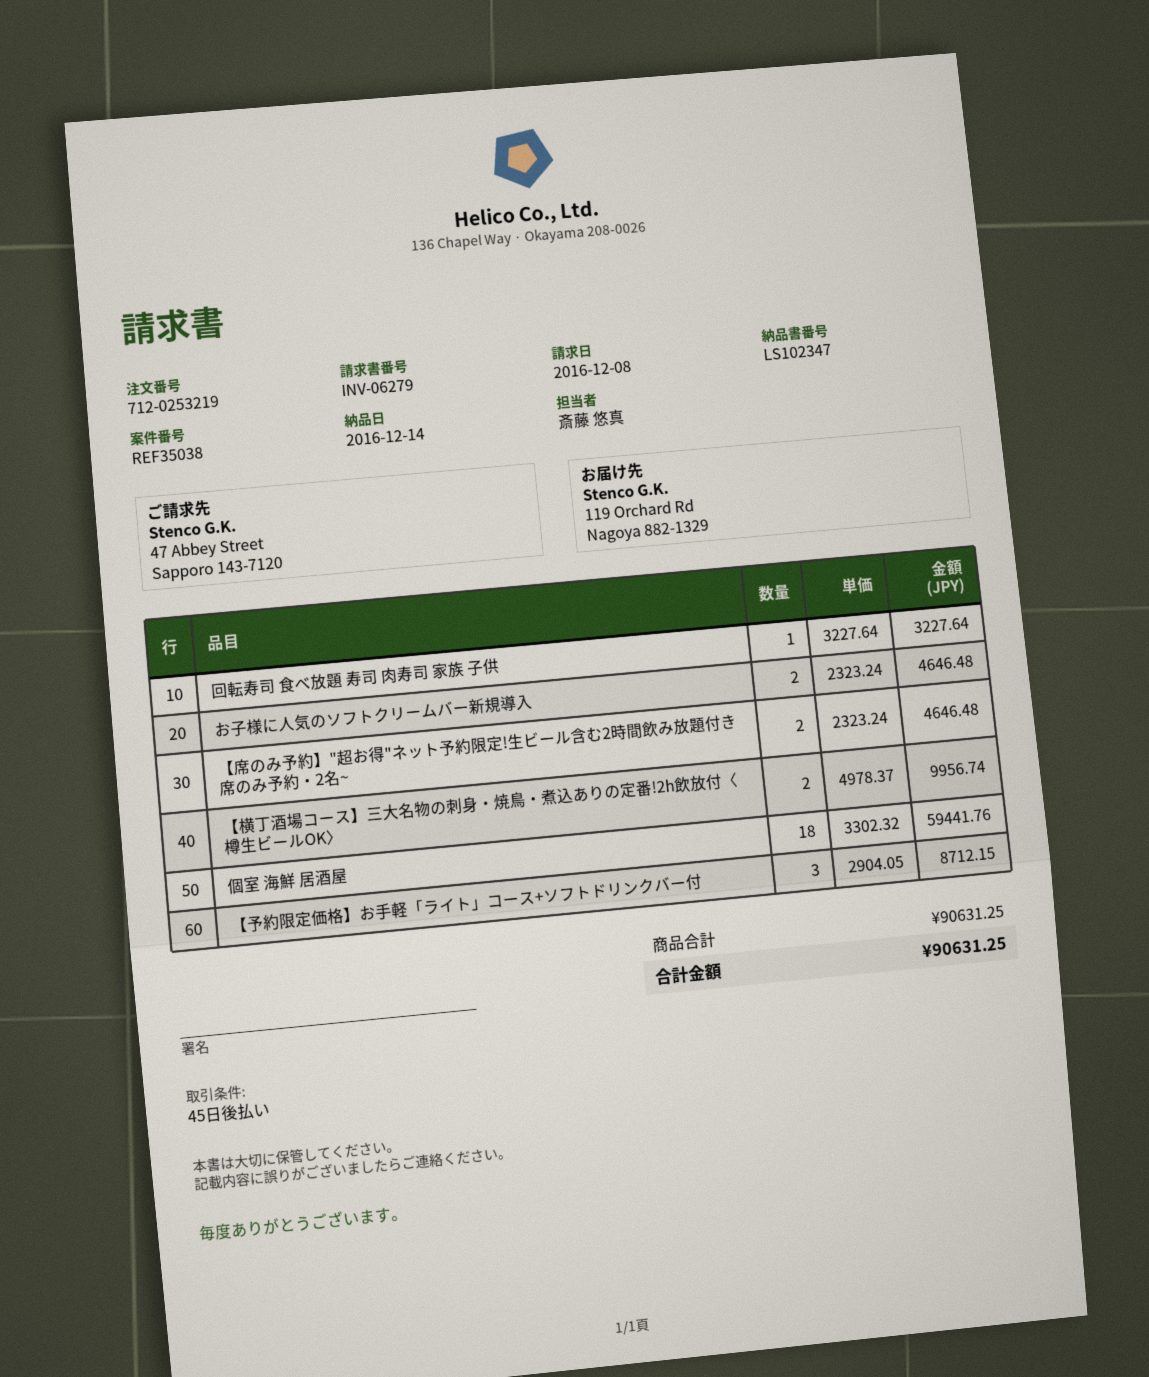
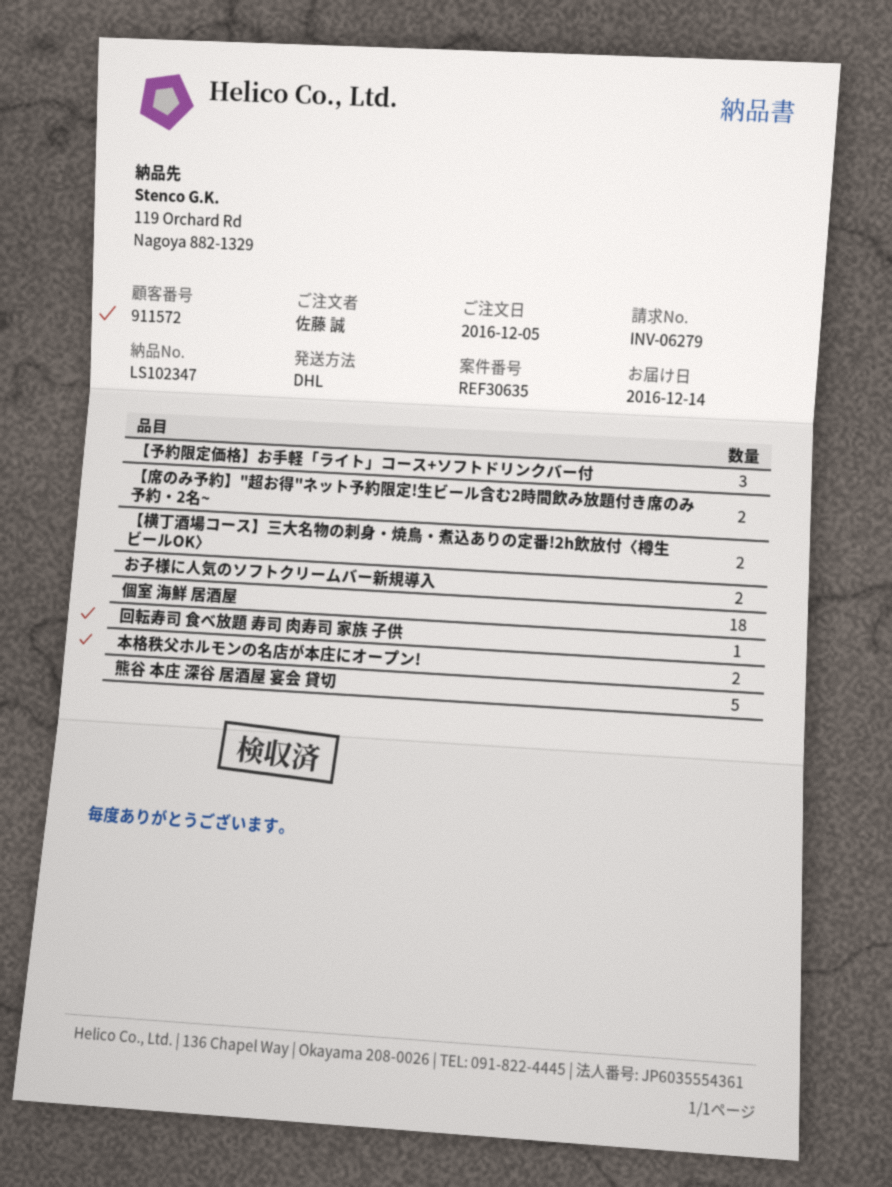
reference: REF35038 -> REF30635
本格秩父ホルモンの名店が本庄にオープン!: none -> 2
熊谷 本庄 深谷 居酒屋 宴会 貸切: none -> 5

